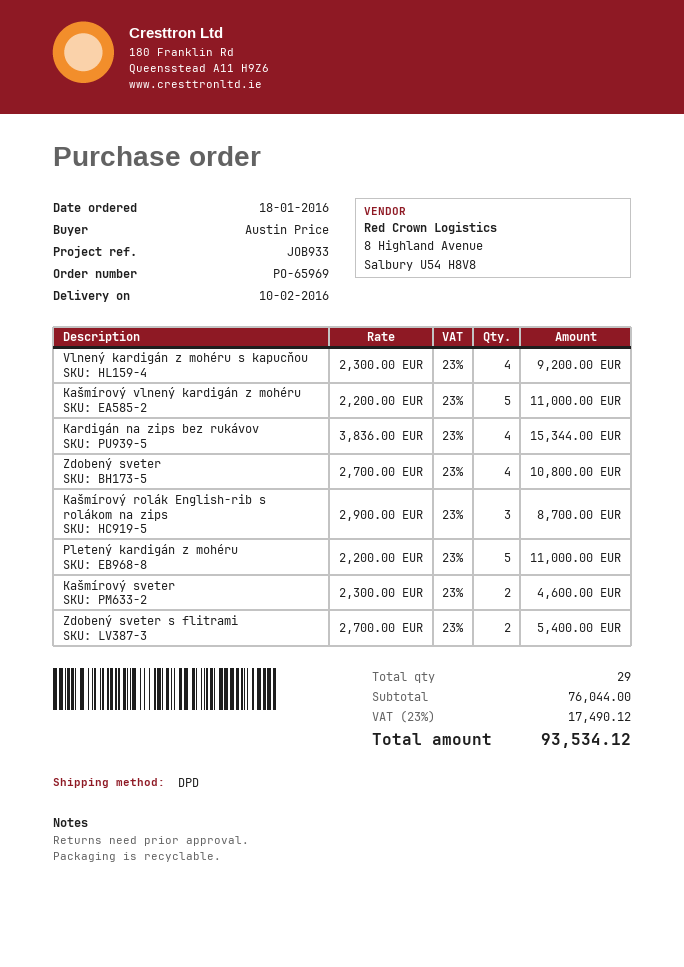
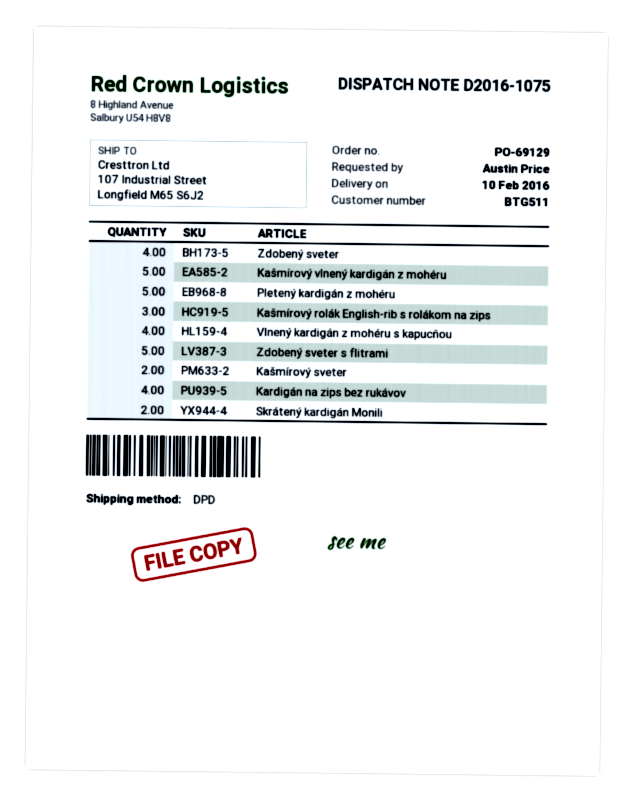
order number: PO-65969 -> PO-69129
Zdobený sveter s flitrami: 2 -> 5
Skrátený kardigán Monili: none -> 2

